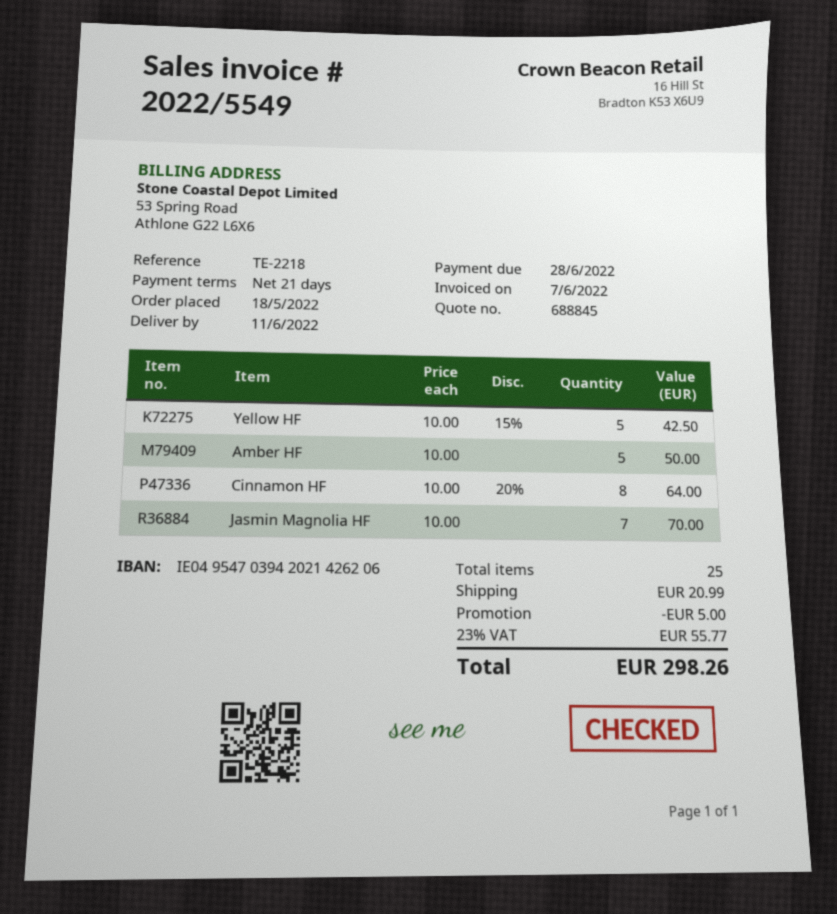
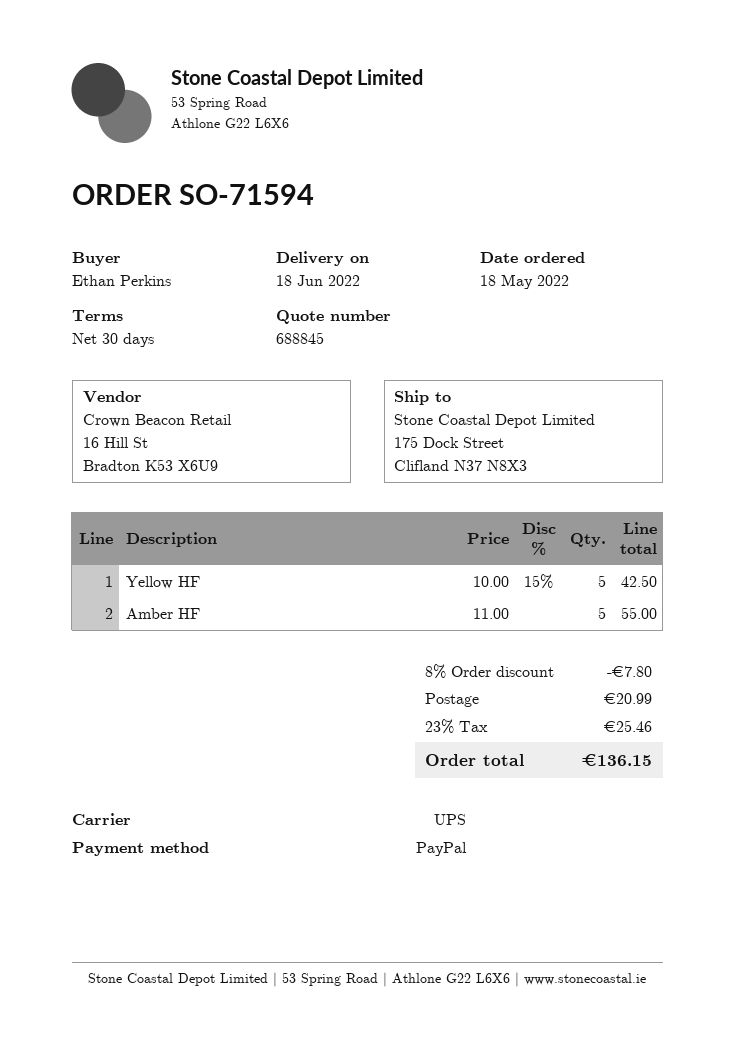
delivery date: 2022-06-11 -> 2022-06-18
payment terms: 21 days -> 30 days
Amber HF: 5 x 10.00 = 50.00 -> 5 x 11.00 = 55.00
Cinnamon HF: 8 x 10.00 - 20% = 64.00 -> none
Jasmin Magnolia HF: 7 x 10.00 = 70.00 -> none
discount: 5.00 -> 7.80
tax: 23% = 55.77 -> 23% = 25.46
total: 298.26 -> 136.15

